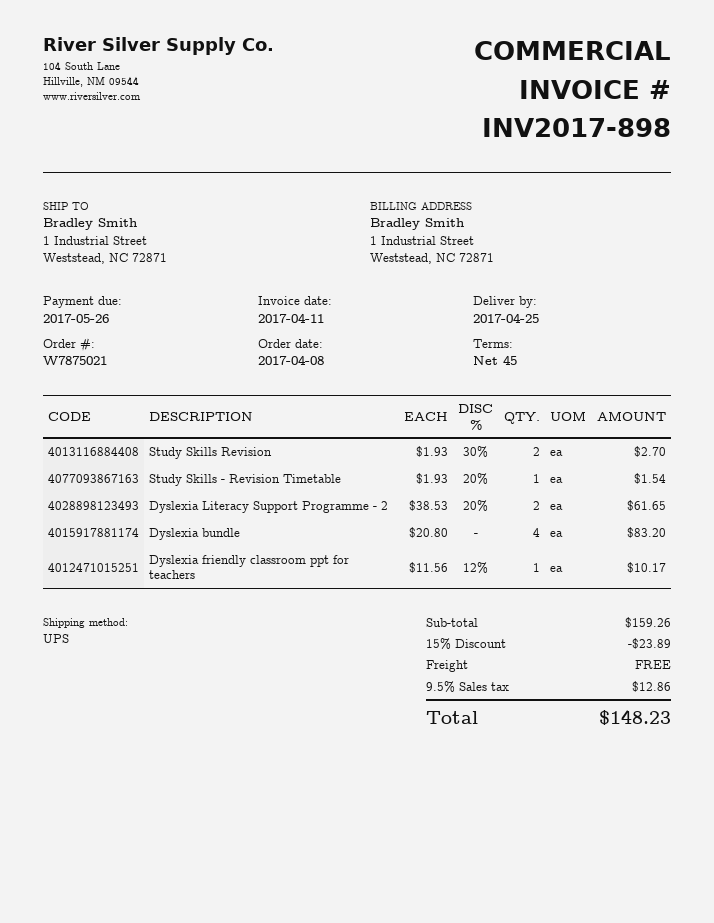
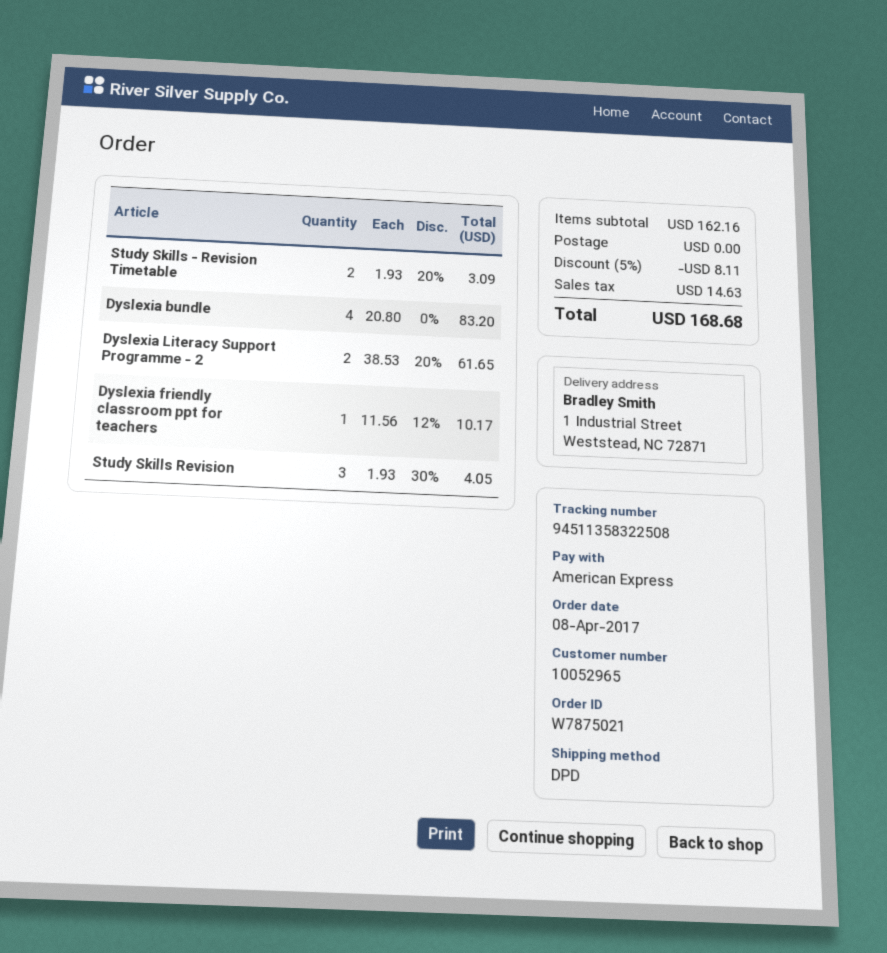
shipping method: UPS -> DPD
Study Skills Revision: 2 x 1.93 - 30% = 2.70 -> 3 x 1.93 - 30% = 4.05
Study Skills - Revision Timetable: 1 x 1.93 - 20% = 1.54 -> 2 x 1.93 - 20% = 3.09
subtotal: 159.26 -> 162.16
discount: 15% = 23.89 -> 5% = 8.11
tax: 12.86 -> 14.63
total: 148.23 -> 168.68

